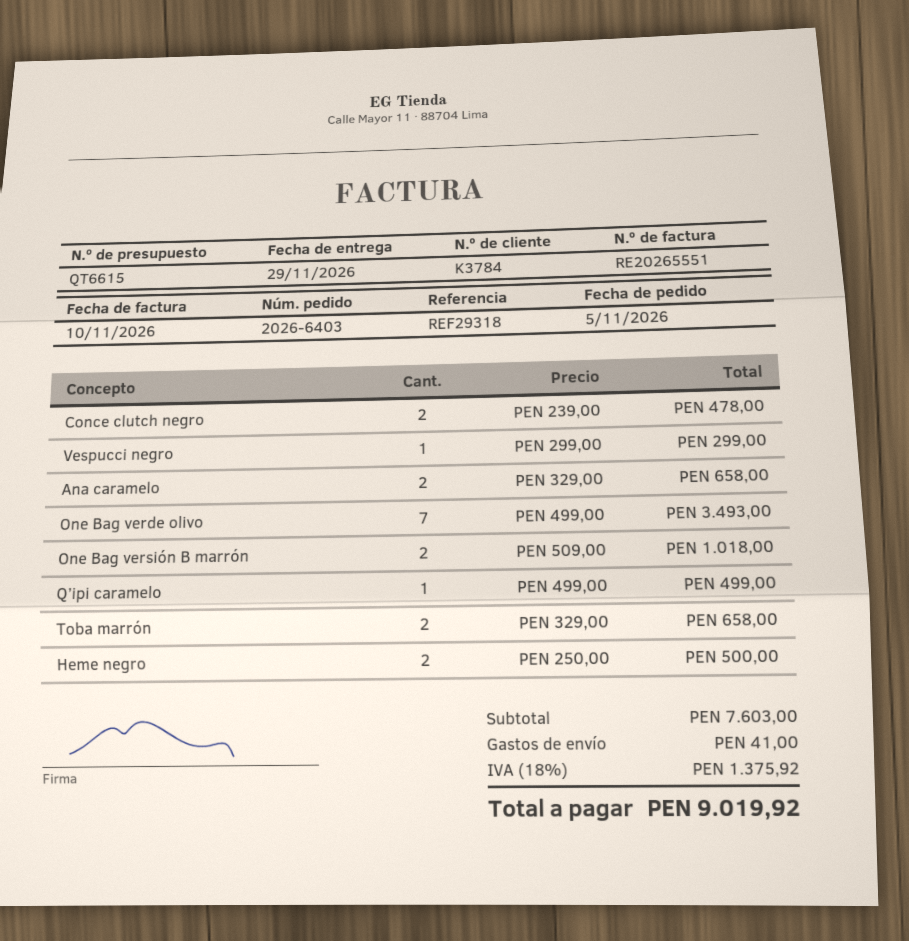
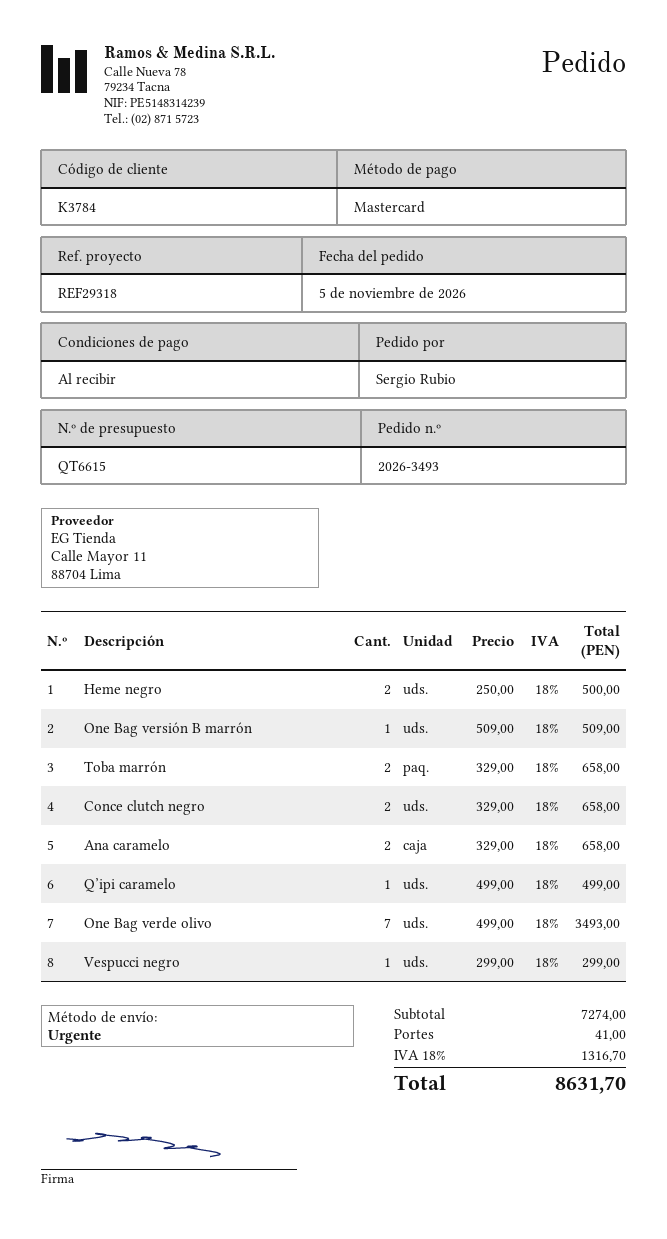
order number: 2026-6403 -> 2026-3493
Conce clutch negro: 2 x 239.00 = 478.00 -> 2 x 329.00 = 658.00
One Bag versión B marrón: 2 x 509.00 = 1018.00 -> 1 x 509.00 = 509.00
subtotal: 7603.00 -> 7274.00
tax: 18% = 1375.92 -> 18% = 1316.70
total: 9019.92 -> 8631.70

